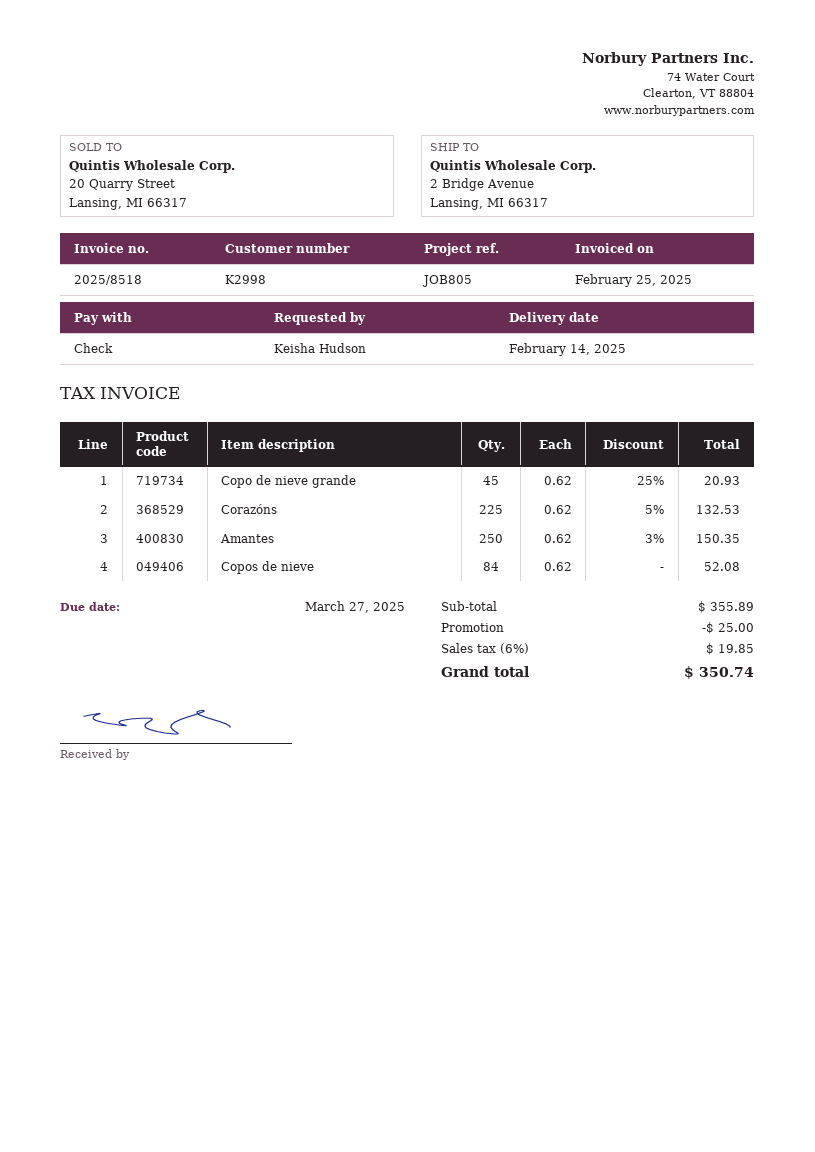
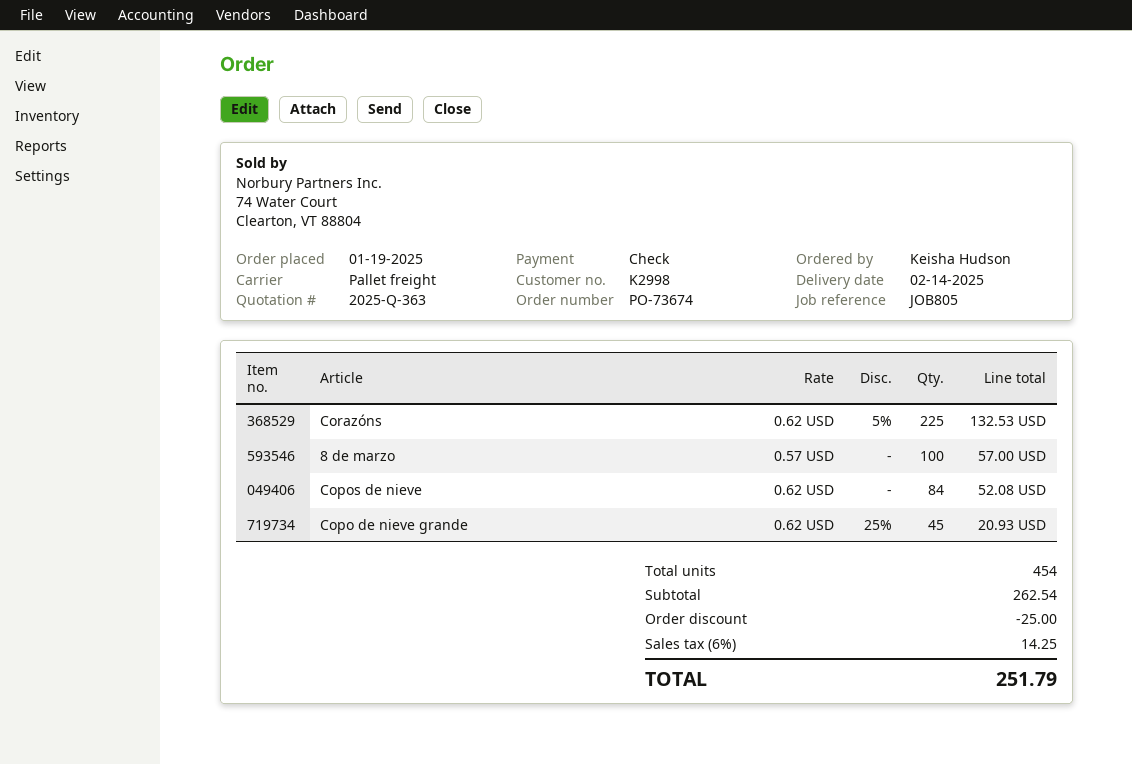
Amantes: 250 x 0.62 - 3% = 150.35 -> none
8 de marzo: none -> 100 x 0.57 = 57.00
subtotal: 355.89 -> 262.54
tax: 6% = 19.85 -> 6% = 14.25
total: 350.74 -> 251.79

